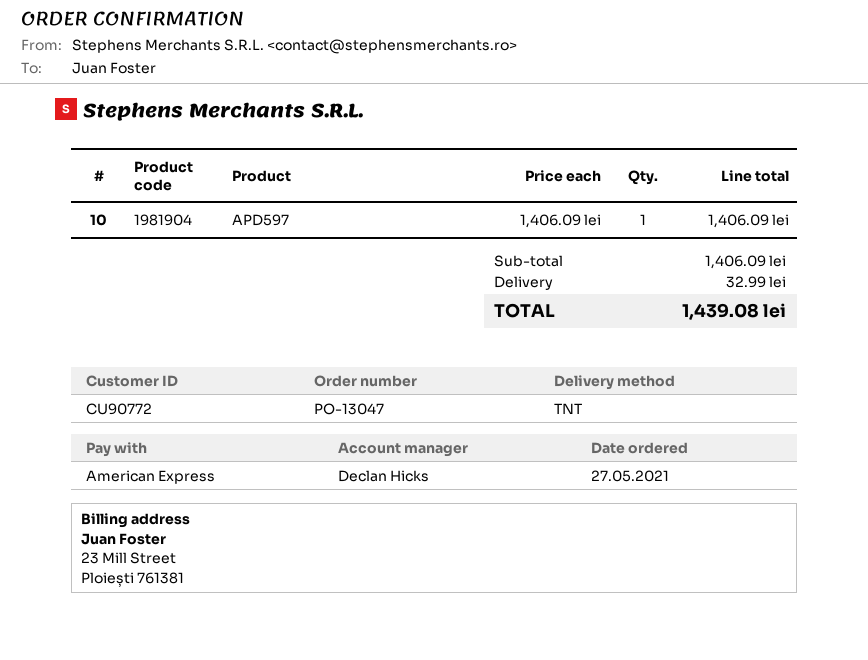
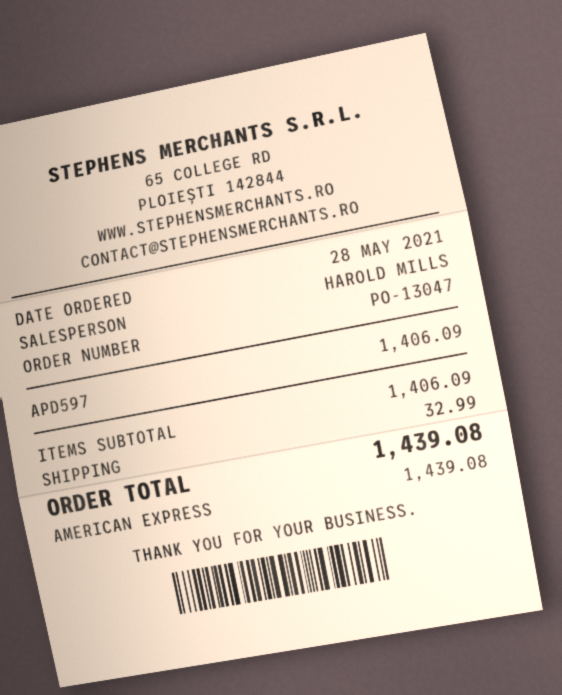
order date: 2021-05-27 -> 2021-05-28
sales rep: Declan Hicks -> HAROLD MILLS

